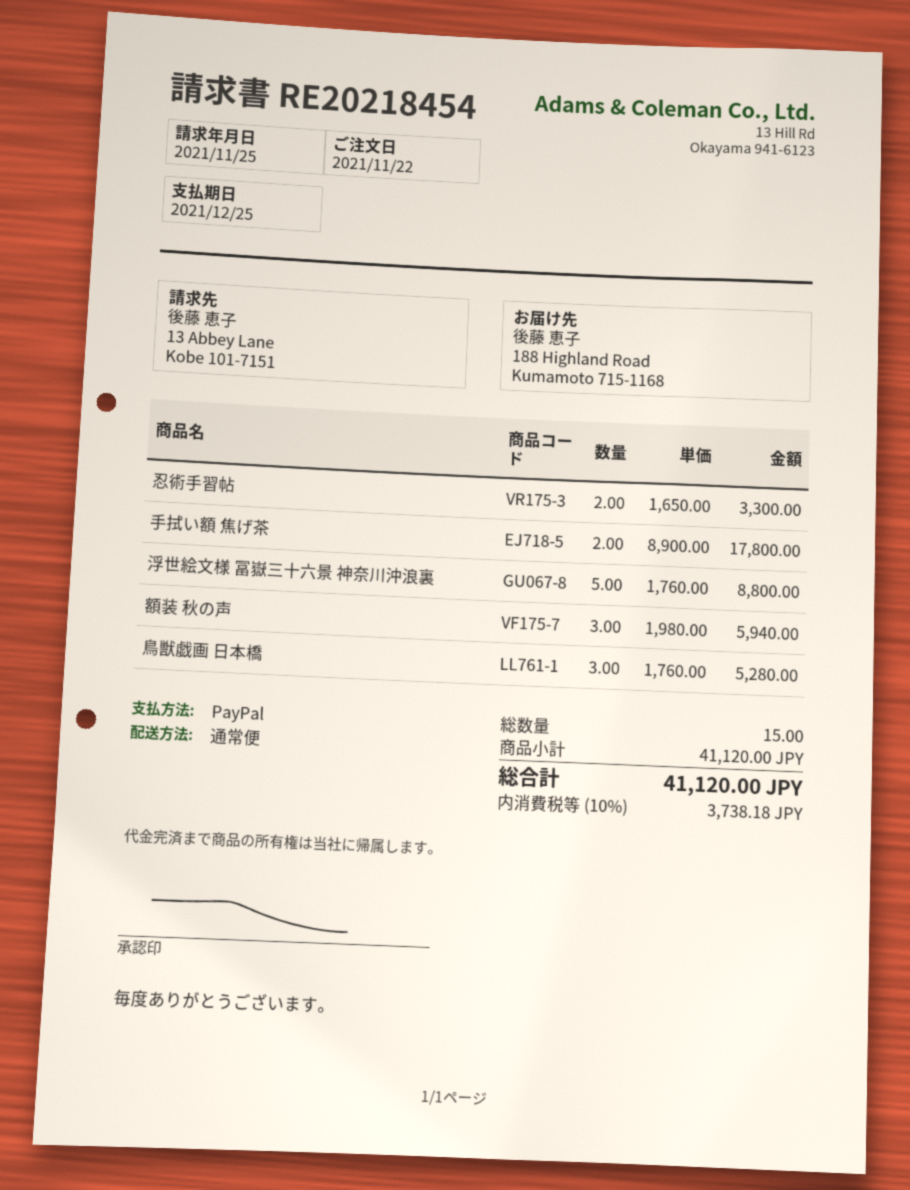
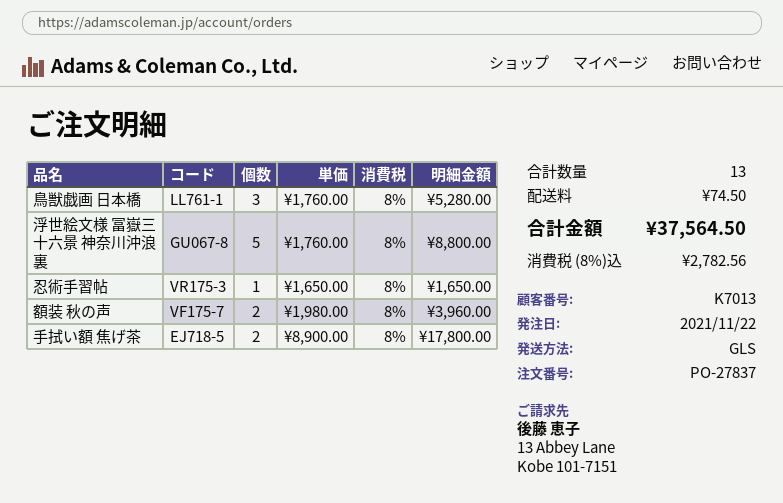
shipping method: standard -> GLS
忍術手習帖: 2 x 1650.00 = 3300.00 -> 1 x 1650.00 = 1650.00
額装 秋の声: 3 x 1980.00 = 5940.00 -> 2 x 1980.00 = 3960.00
total quantity: 15 -> 13
shipping: none -> 74.50
tax: 10% = 3738.18 -> 8% = 2782.56
total: 41120.00 -> 37564.50

